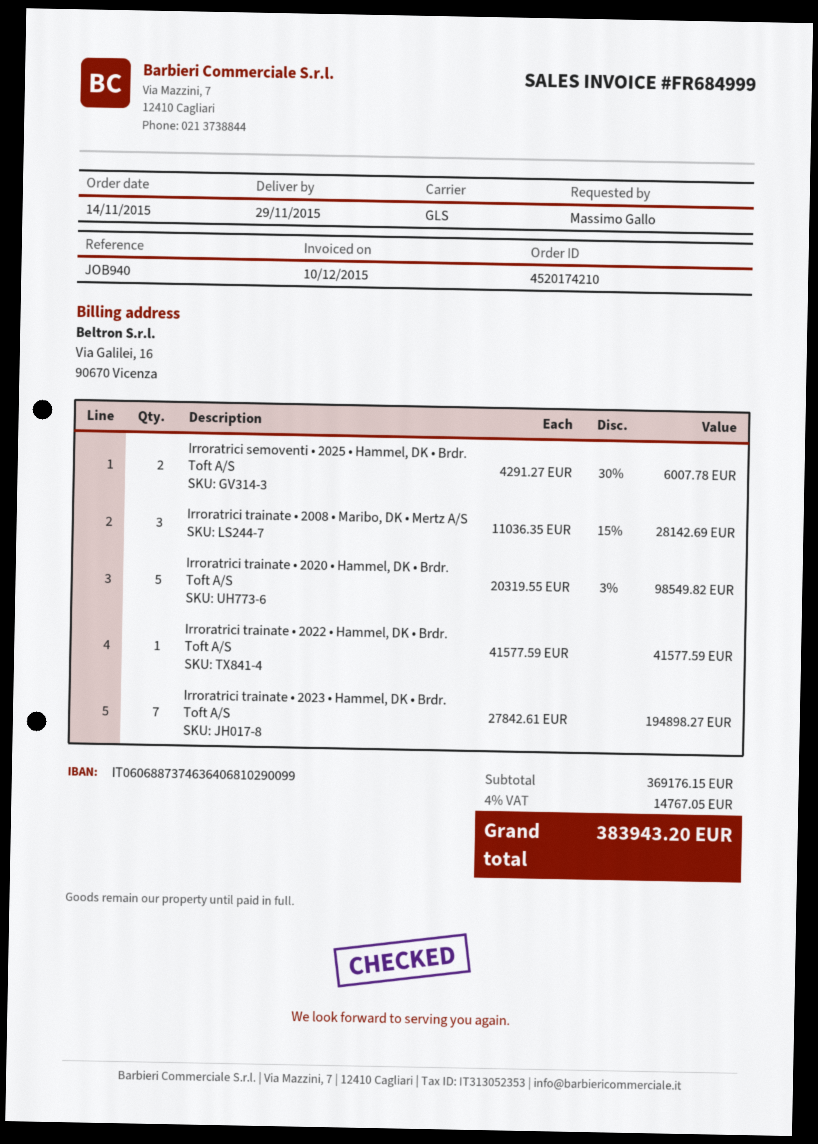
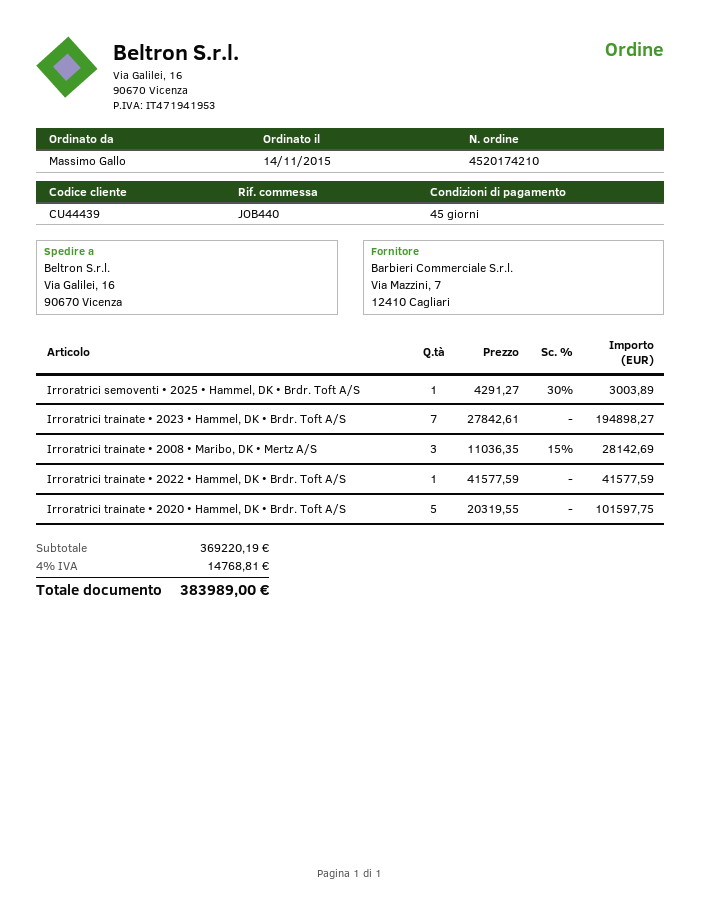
reference: JOB940 -> JOB440
Irroratrici semoventi • 2025 • Hammel, DK • Brdr. Toft A/S: 2 x 4291.27 - 30% = 6007.78 -> 1 x 4291.27 - 30% = 3003.89
Irroratrici trainate • 2020 • Hammel, DK • Brdr. Toft A/S: 5 x 20319.55 - 3% = 98549.82 -> 5 x 20319.55 = 101597.75
subtotal: 369176.15 -> 369220.19
tax: 4% = 14767.05 -> 4% = 14768.81
total: 383943.20 -> 383989.00

